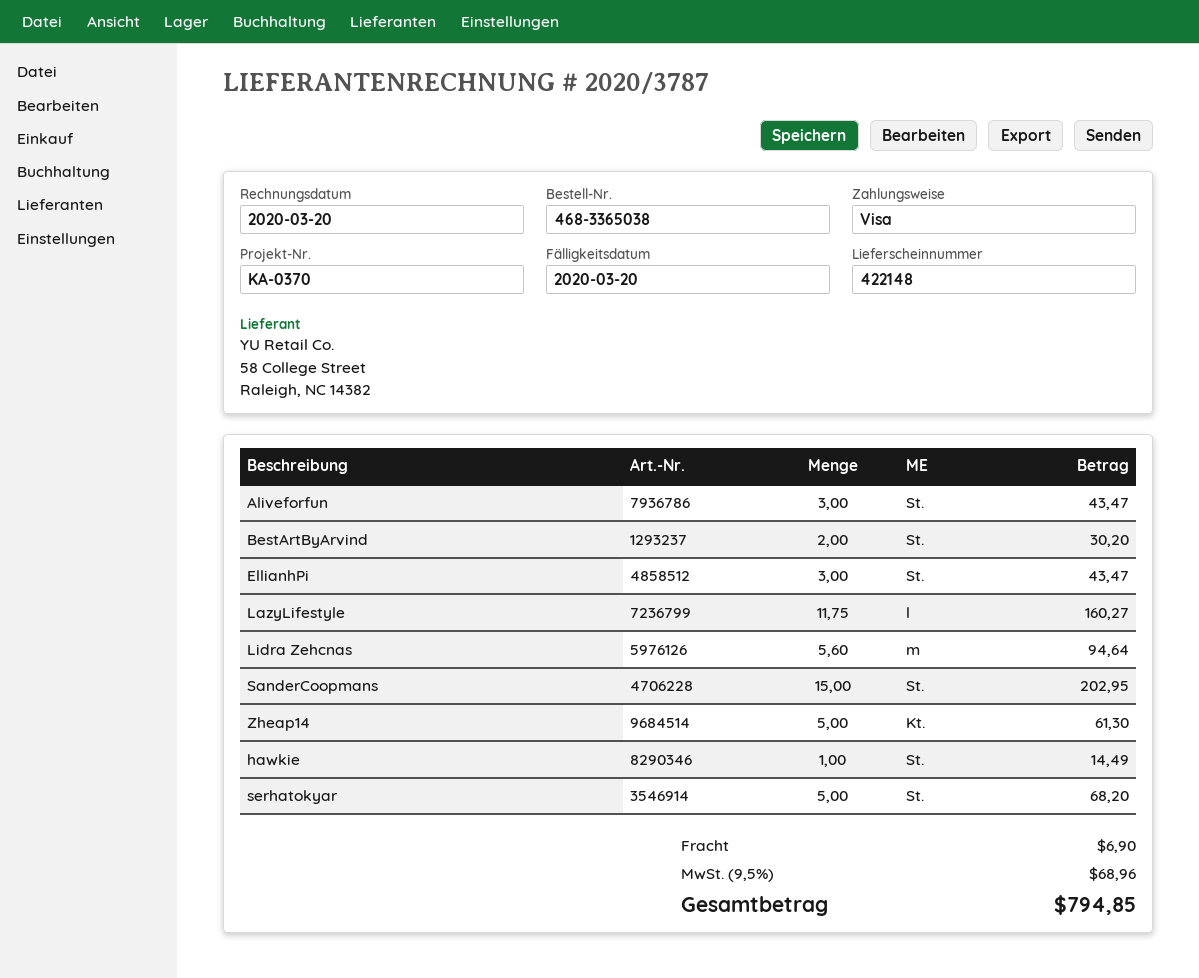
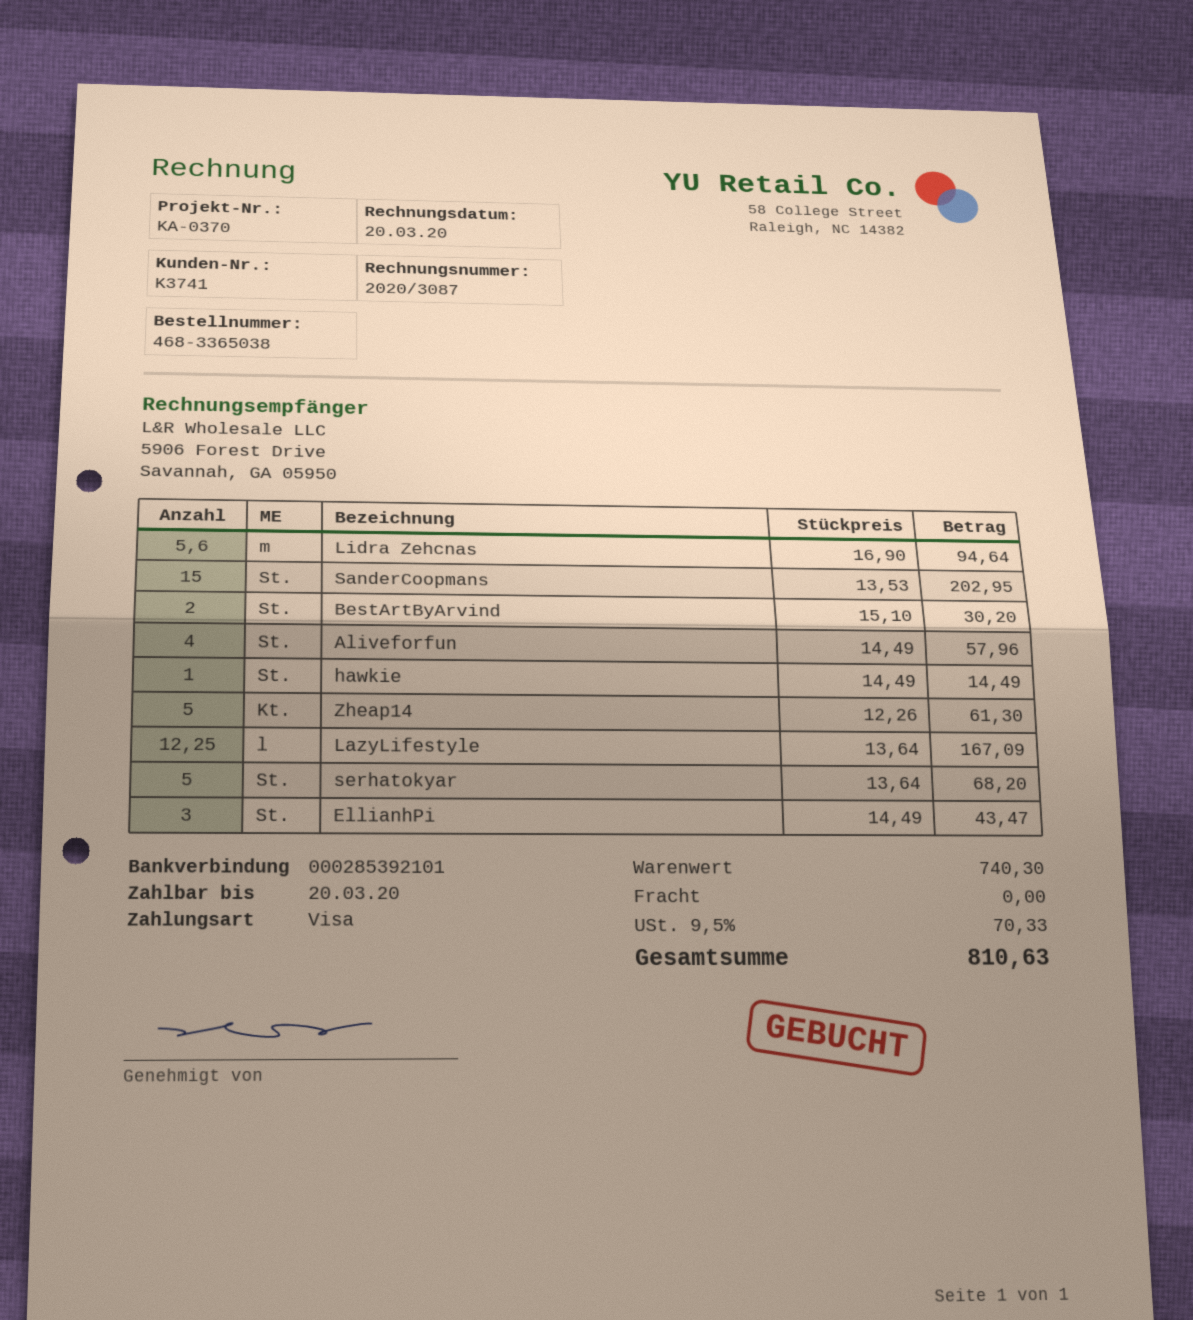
invoice number: 2020/3787 -> 2020/3087
Aliveforfun: 3 for 43.47 -> 4 for 57.96
LazyLifestyle: 11.75 for 160.27 -> 12.25 for 167.09
shipping: 6.90 -> 0.00
tax: 9.5% = 68.96 -> 9.5% = 70.33
total: 794.85 -> 810.63

